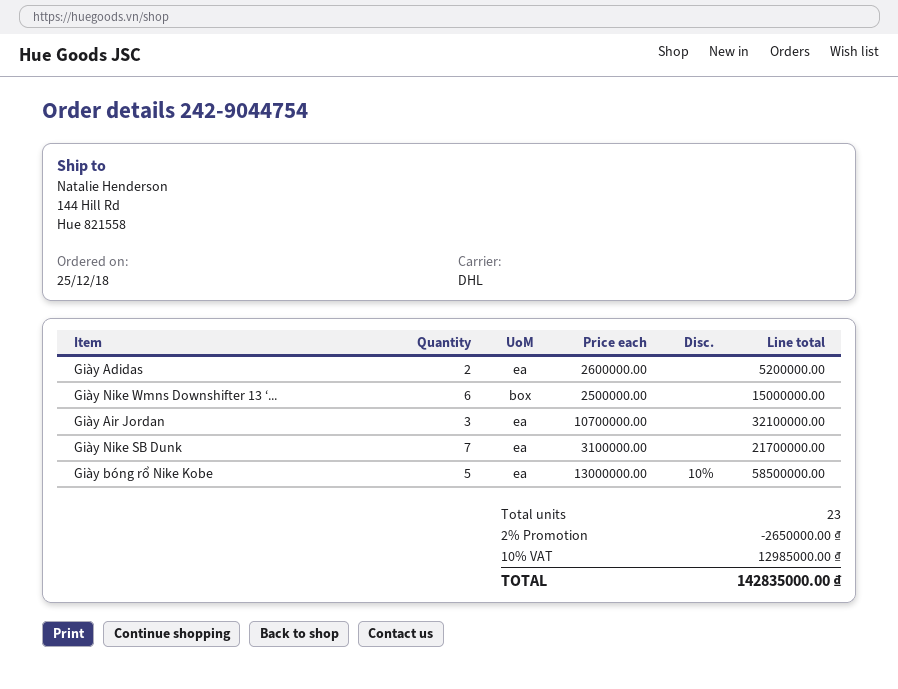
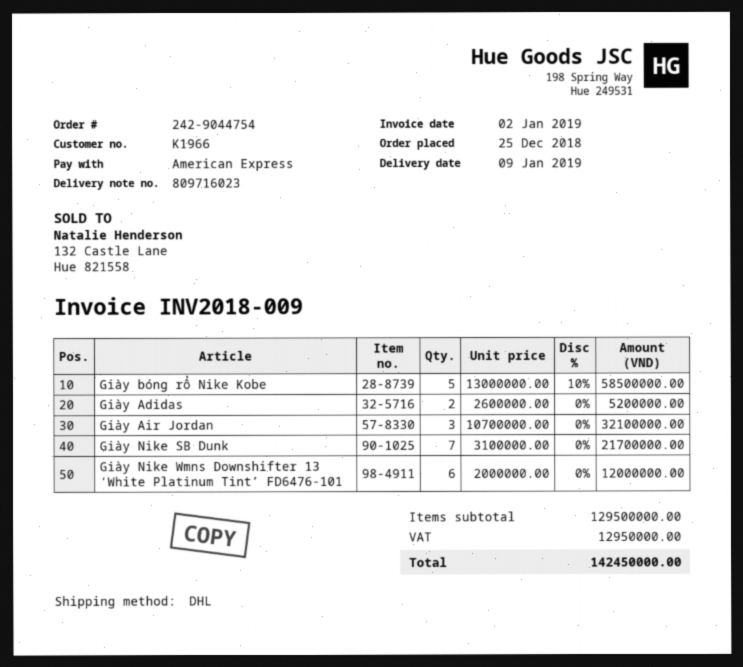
Giày Nike Wmns Downshifter 13 ‘...: 6 x 2500000.00 = 15000000.00 -> 6 x 2000000.00 = 12000000.00
discount: 2% = 2650000.00 -> none
tax: 12985000.00 -> 12950000.00
total: 142835000.00 -> 142450000.00

